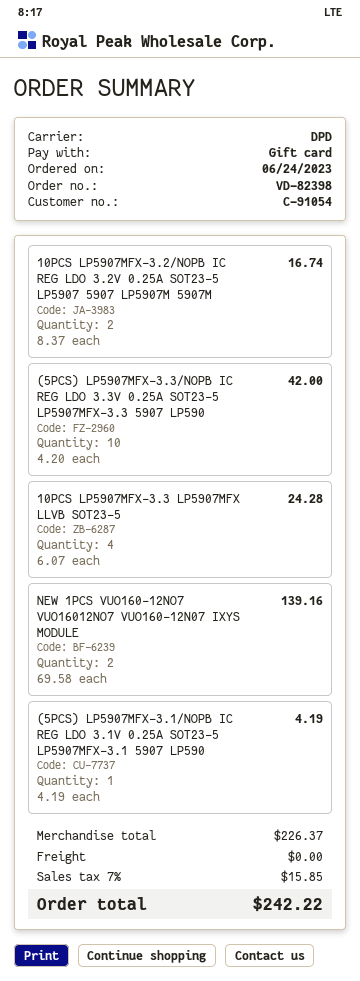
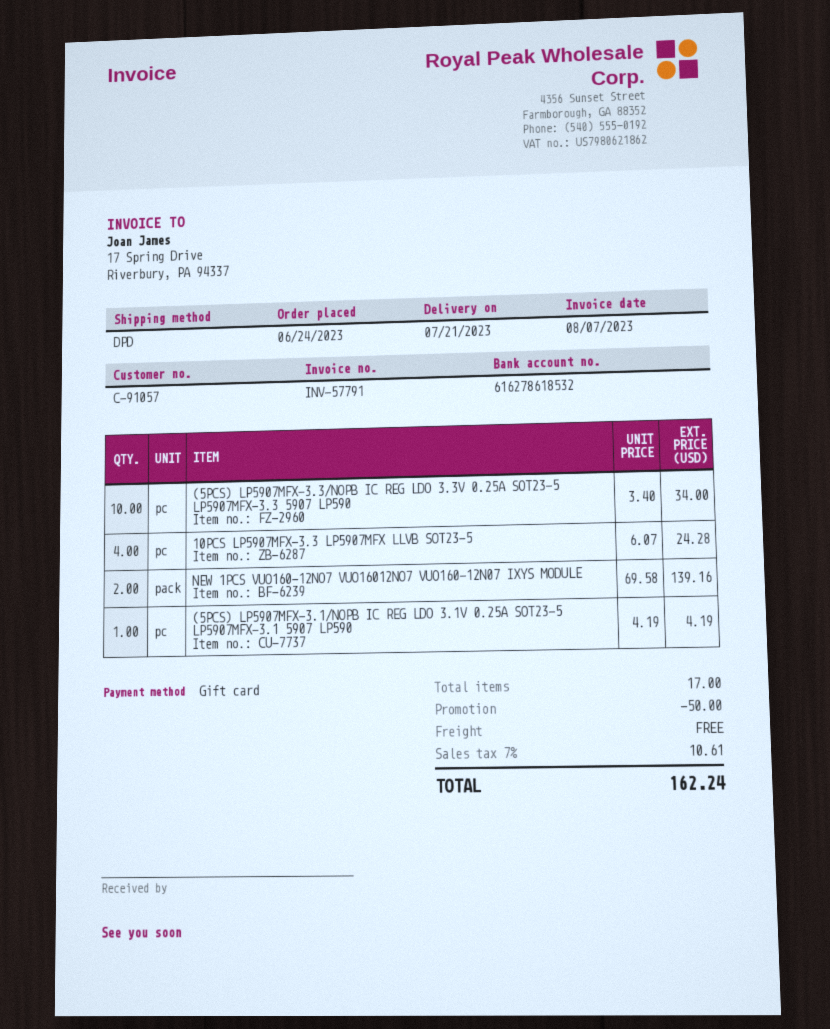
customer number: C-91054 -> C-91057
10PCS LP5907MFX-3.2/NOPB IC REG LDO 3.2V 0.25A SOT23-5 LP5907 5907 LP5907M 5907M: 2 x 8.37 = 16.74 -> none
(5PCS) LP5907MFX-3.3/NOPB IC REG LDO 3.3V 0.25A SOT23-5 LP5907MFX-3.3 5907 LP590: 10 x 4.20 = 42.00 -> 10 x 3.40 = 34.00
discount: none -> 50.00
tax: 7% = 15.85 -> 7% = 10.61
total: 242.22 -> 162.24

